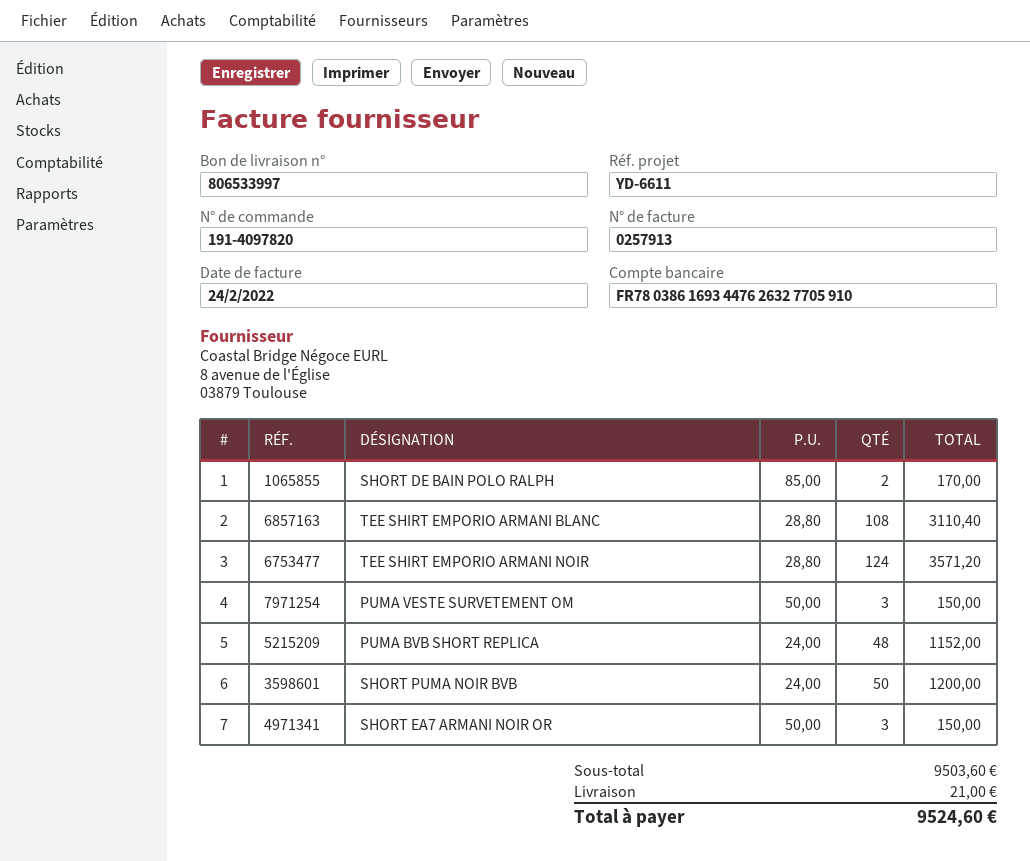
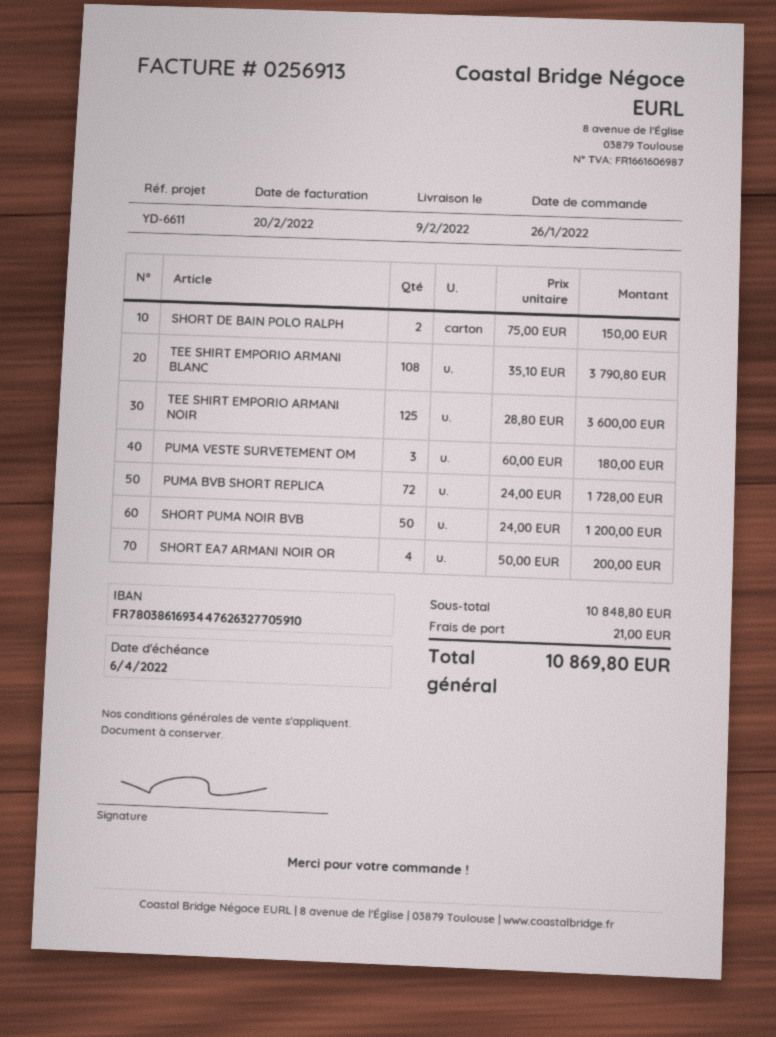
invoice number: 0257913 -> 0256913
invoice date: 2022-02-24 -> 2022-02-20
SHORT DE BAIN POLO RALPH: 2 x 85.00 = 170.00 -> 2 x 75.00 = 150.00
TEE SHIRT EMPORIO ARMANI BLANC: 108 x 28.80 = 3110.40 -> 108 x 35.10 = 3790.80
TEE SHIRT EMPORIO ARMANI NOIR: 124 x 28.80 = 3571.20 -> 125 x 28.80 = 3600.00
PUMA VESTE SURVETEMENT OM: 3 x 50.00 = 150.00 -> 3 x 60.00 = 180.00
PUMA BVB SHORT REPLICA: 48 x 24.00 = 1152.00 -> 72 x 24.00 = 1728.00
SHORT EA7 ARMANI NOIR OR: 3 x 50.00 = 150.00 -> 4 x 50.00 = 200.00
subtotal: 9503.60 -> 10848.80
total: 9524.60 -> 10869.80

